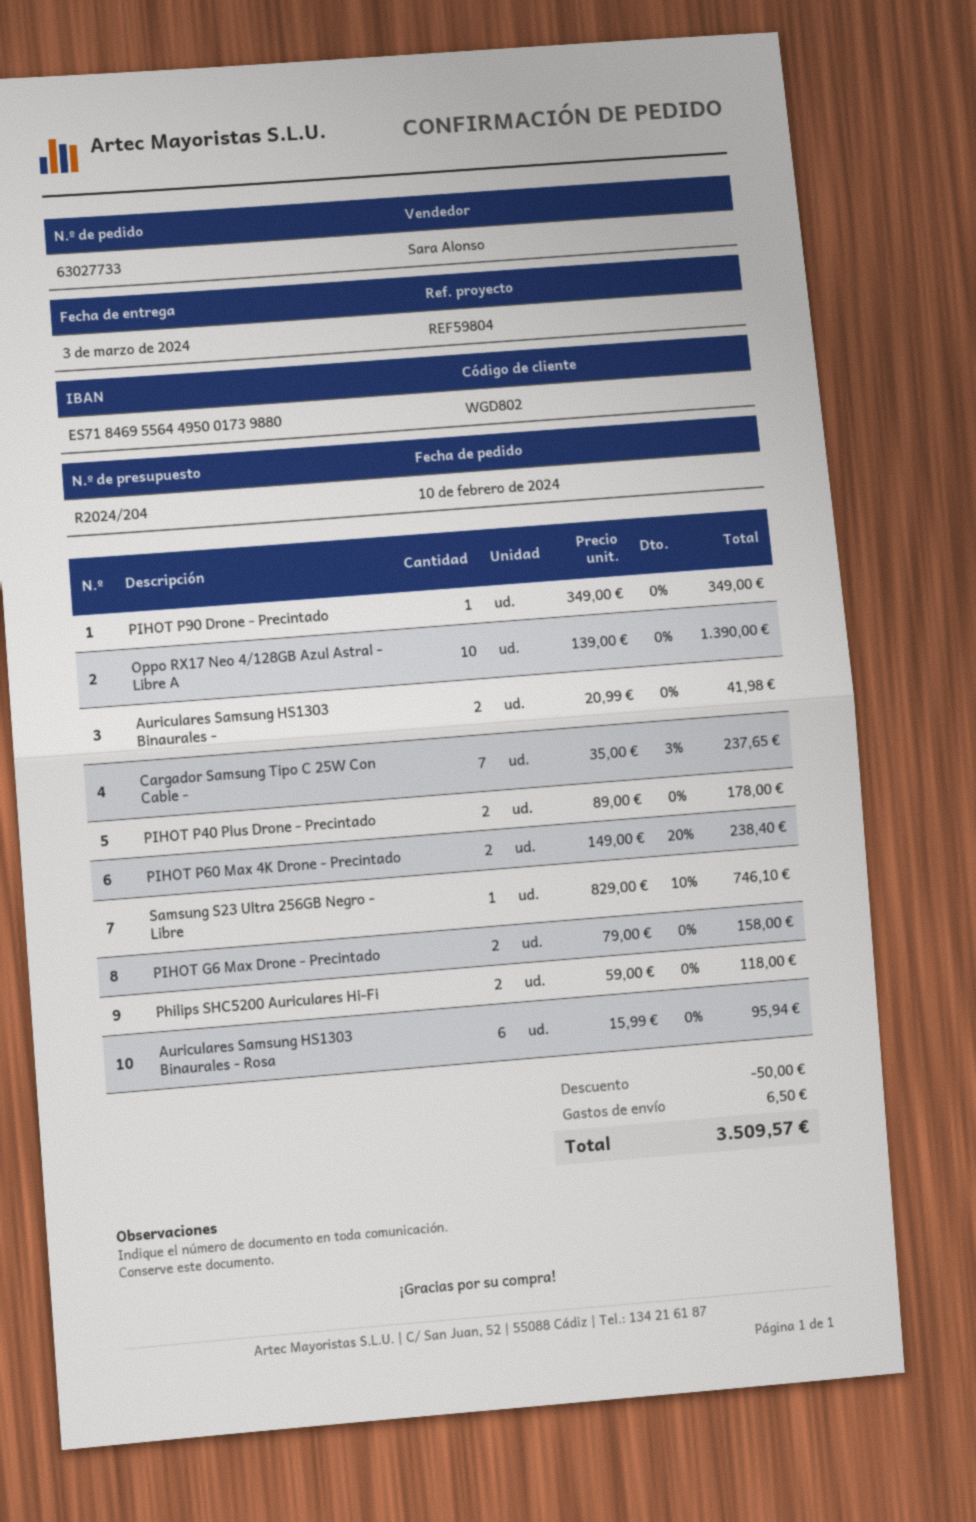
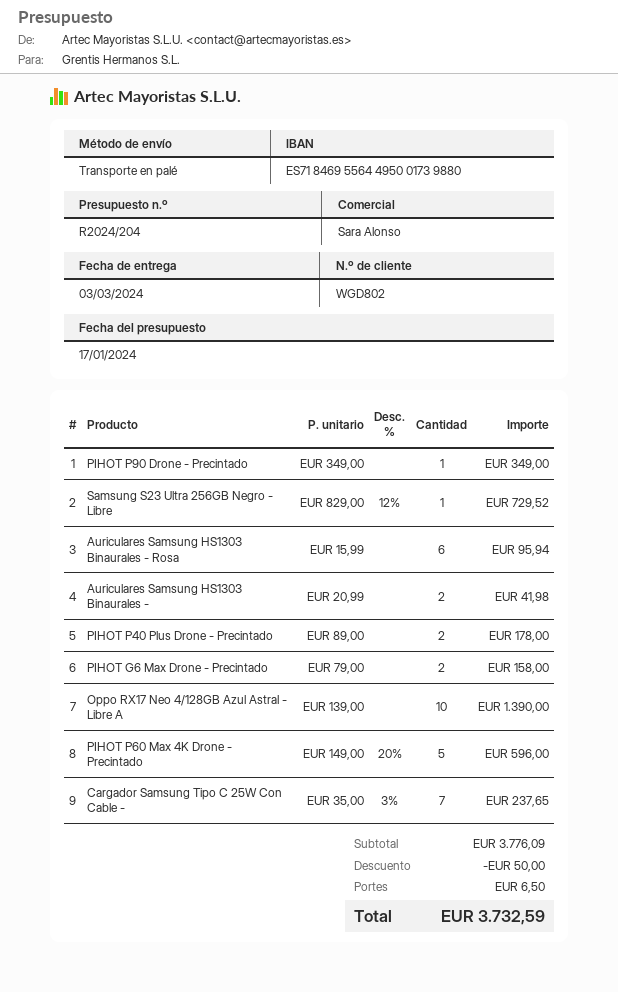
PIHOT P60 Max 4K Drone - Precintado: 2 x 149.00 - 20% = 238.40 -> 5 x 149.00 - 20% = 596.00
Samsung S23 Ultra 256GB Negro - Libre: 1 x 829.00 - 10% = 746.10 -> 1 x 829.00 - 12% = 729.52
Philips SHC5200 Auriculares Hi-Fi: 2 x 59.00 = 118.00 -> none
total: 3509.57 -> 3732.59

